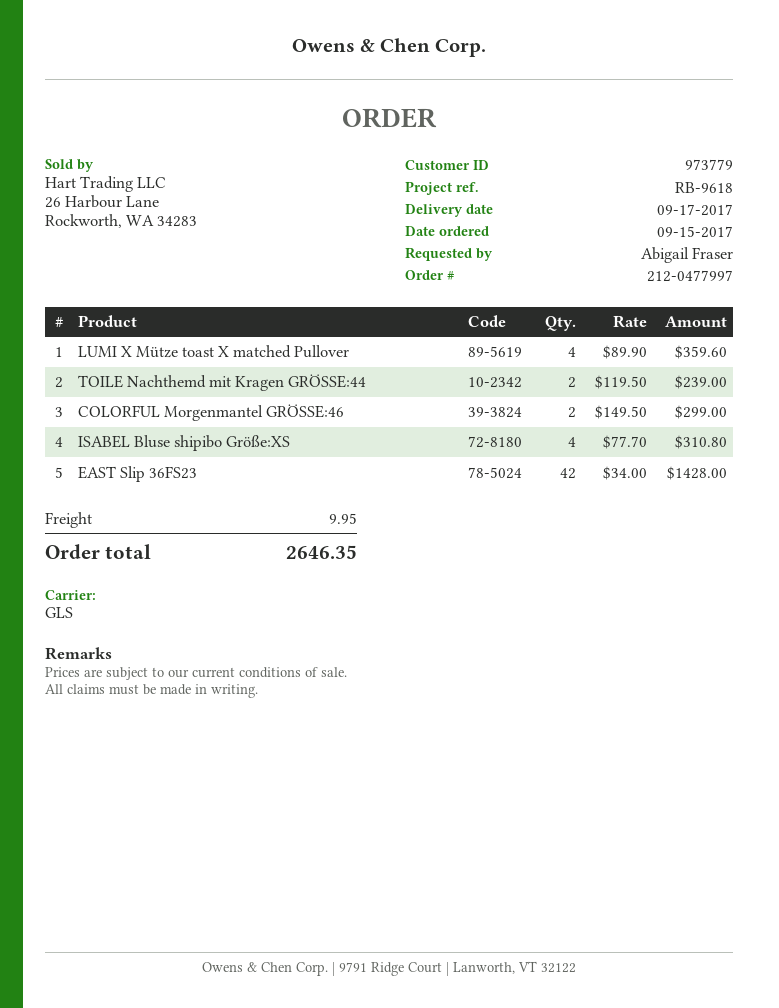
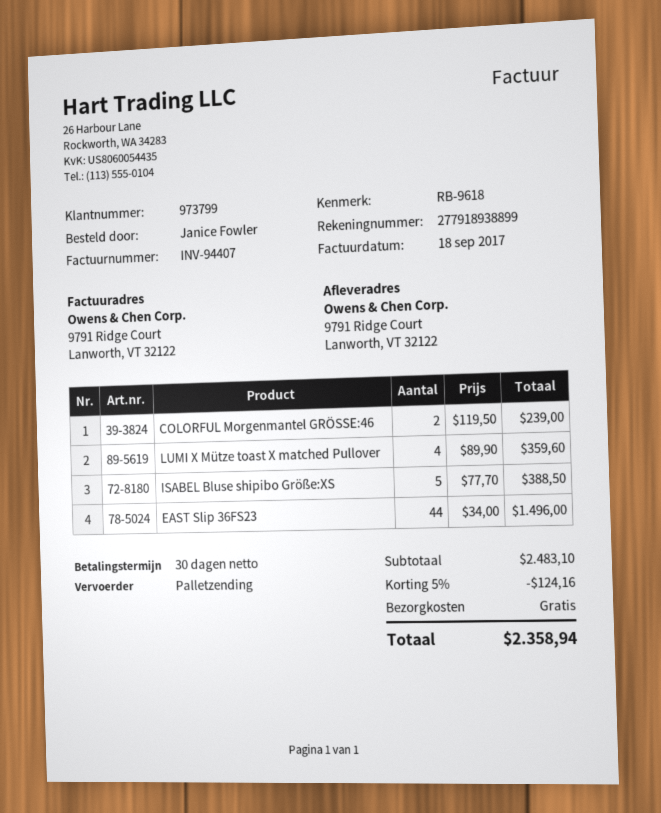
customer number: 973779 -> 973799
ordered by: Abigail Fraser -> Janice Fowler
shipping method: GLS -> pallet freight
TOILE Nachthemd mit Kragen GRÖSSE:44: 2 x 119.50 = 239.00 -> none
COLORFUL Morgenmantel GRÖSSE:46: 2 x 149.50 = 299.00 -> 2 x 119.50 = 239.00
ISABEL Bluse shipibo Größe:XS: 4 x 77.70 = 310.80 -> 5 x 77.70 = 388.50
EAST Slip 36FS23: 42 x 34.00 = 1428.00 -> 44 x 34.00 = 1496.00
discount: none -> 5% = 124.16
shipping: 9.95 -> 0.00
total: 2646.35 -> 2358.94

